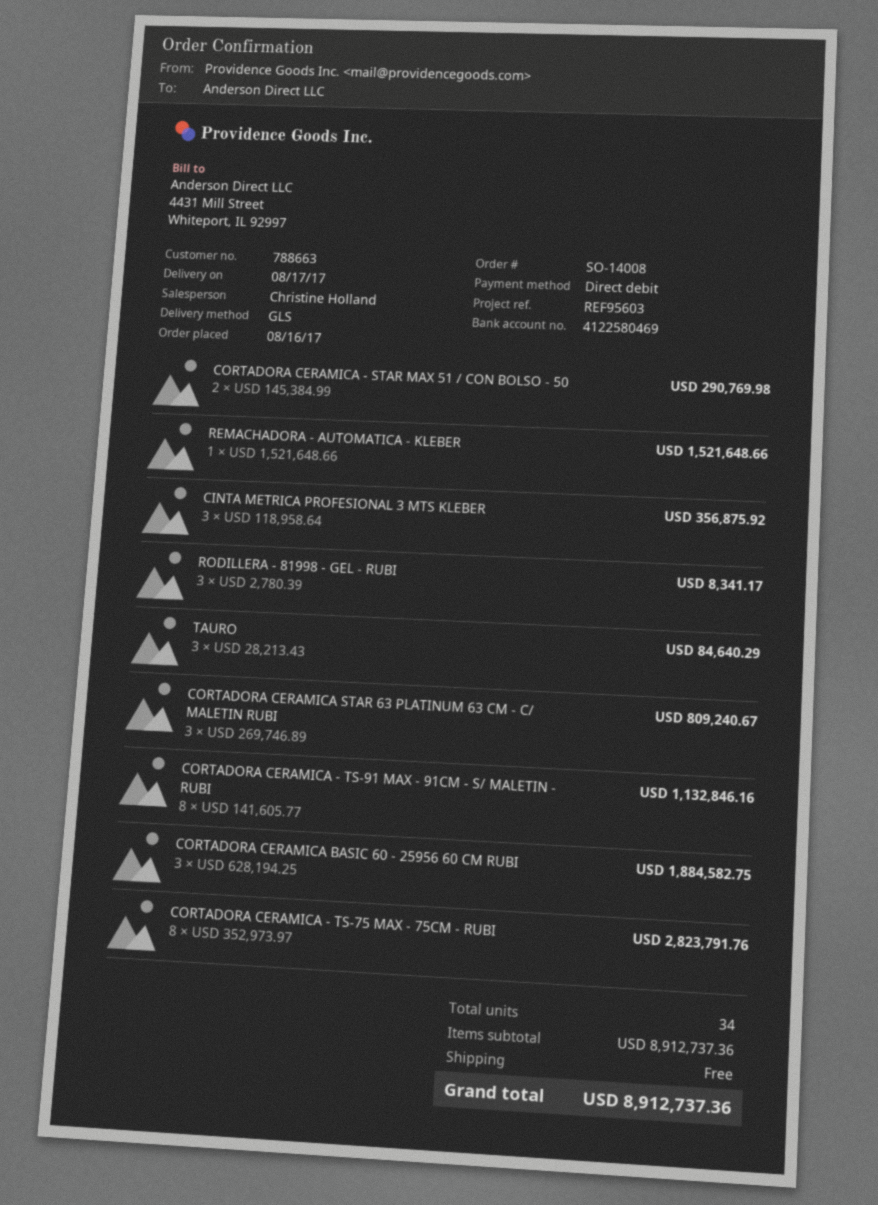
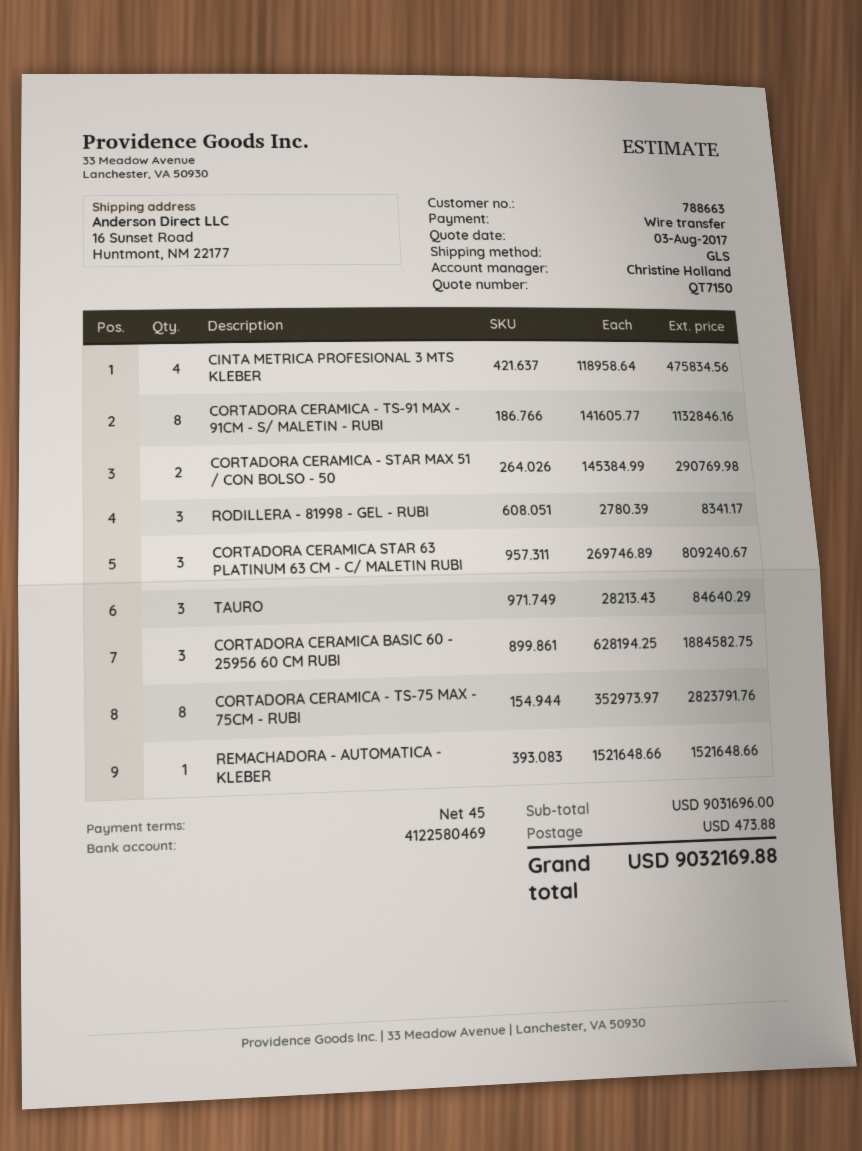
payment method: direct debit -> bank transfer
CINTA METRICA PROFESIONAL 3 MTS KLEBER: 3 x 118958.64 = 356875.92 -> 4 x 118958.64 = 475834.56
subtotal: 8912737.36 -> 9031696.00
shipping: 0.00 -> 473.88
total: 8912737.36 -> 9032169.88

